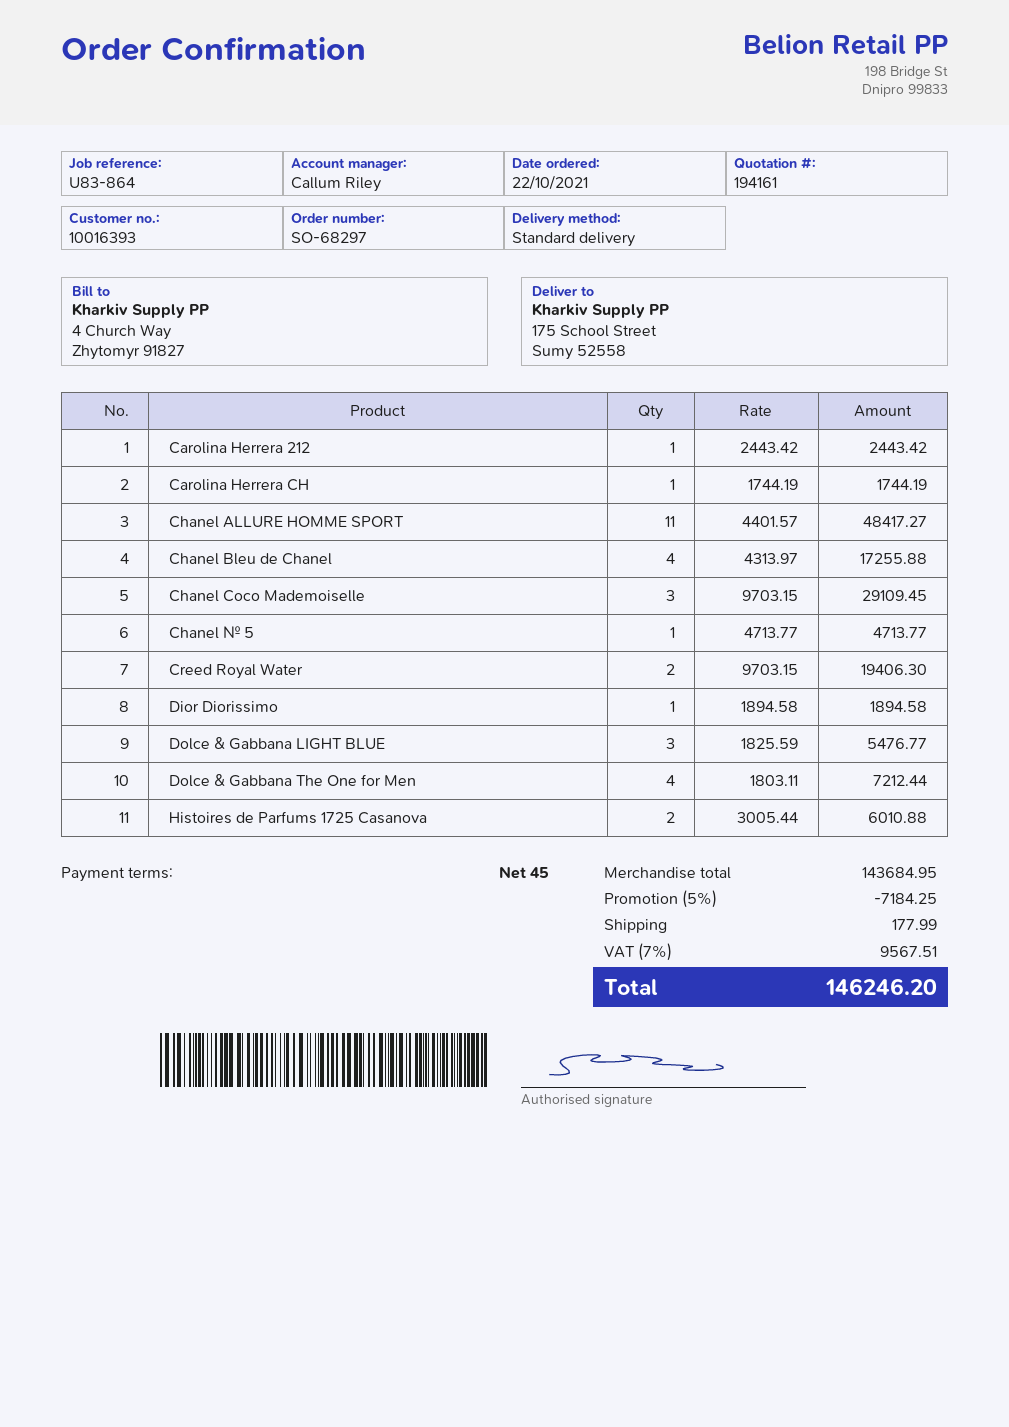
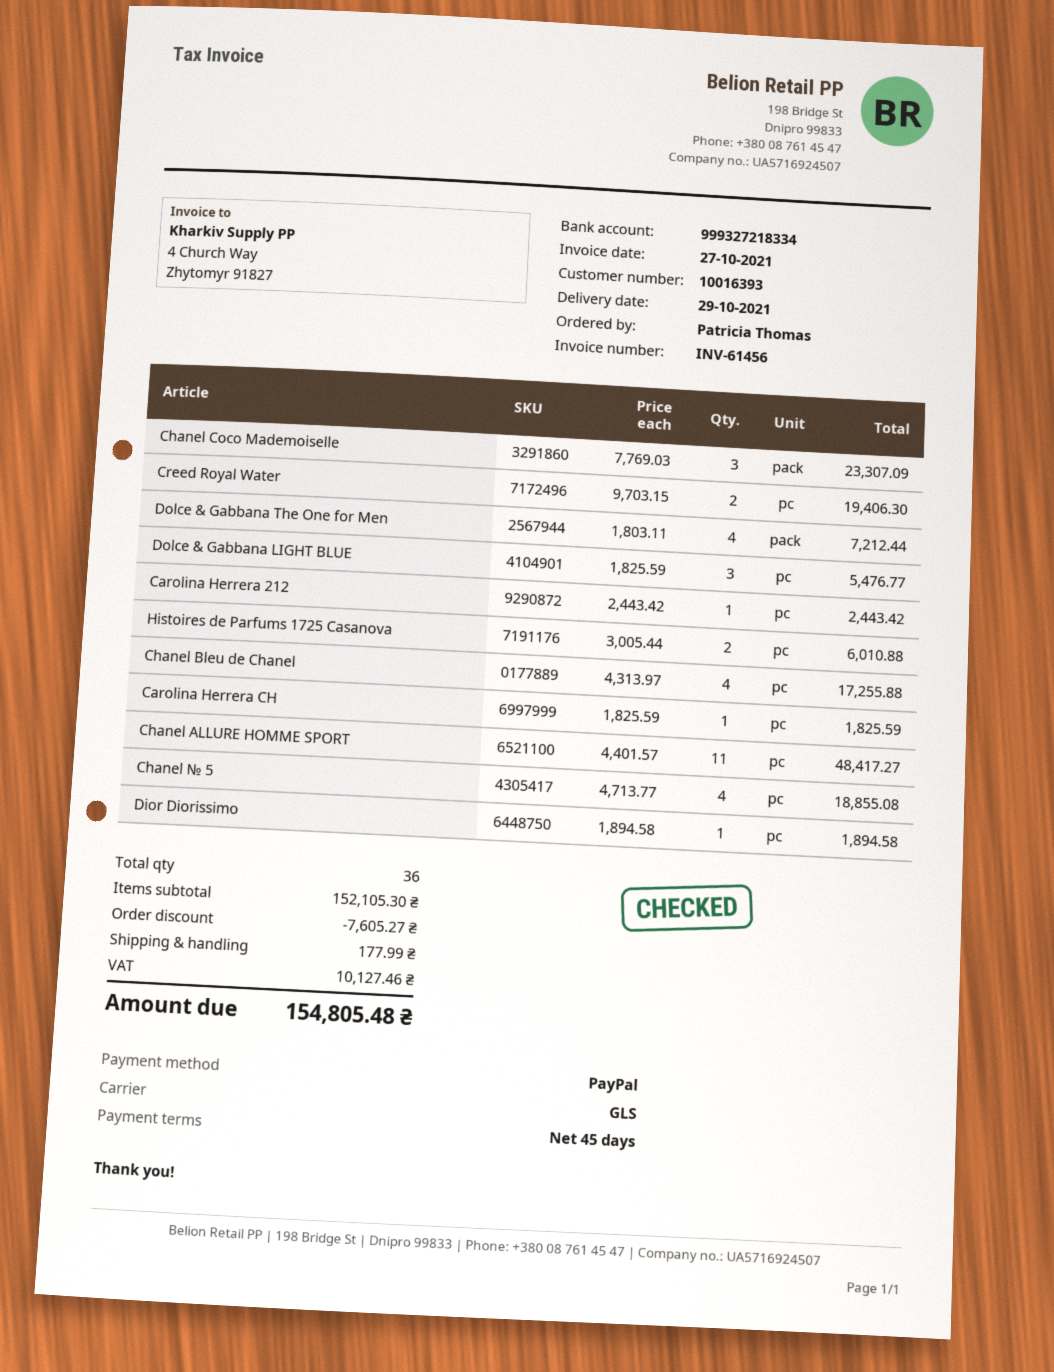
shipping method: standard -> GLS
Carolina Herrera CH: 1 x 1744.19 = 1744.19 -> 1 x 1825.59 = 1825.59
Chanel Coco Mademoiselle: 3 x 9703.15 = 29109.45 -> 3 x 7769.03 = 23307.09
Chanel № 5: 1 x 4713.77 = 4713.77 -> 4 x 4713.77 = 18855.08
subtotal: 143684.95 -> 152105.30
discount: 7184.25 -> 7605.27
tax: 9567.51 -> 10127.46
total: 146246.20 -> 154805.48

